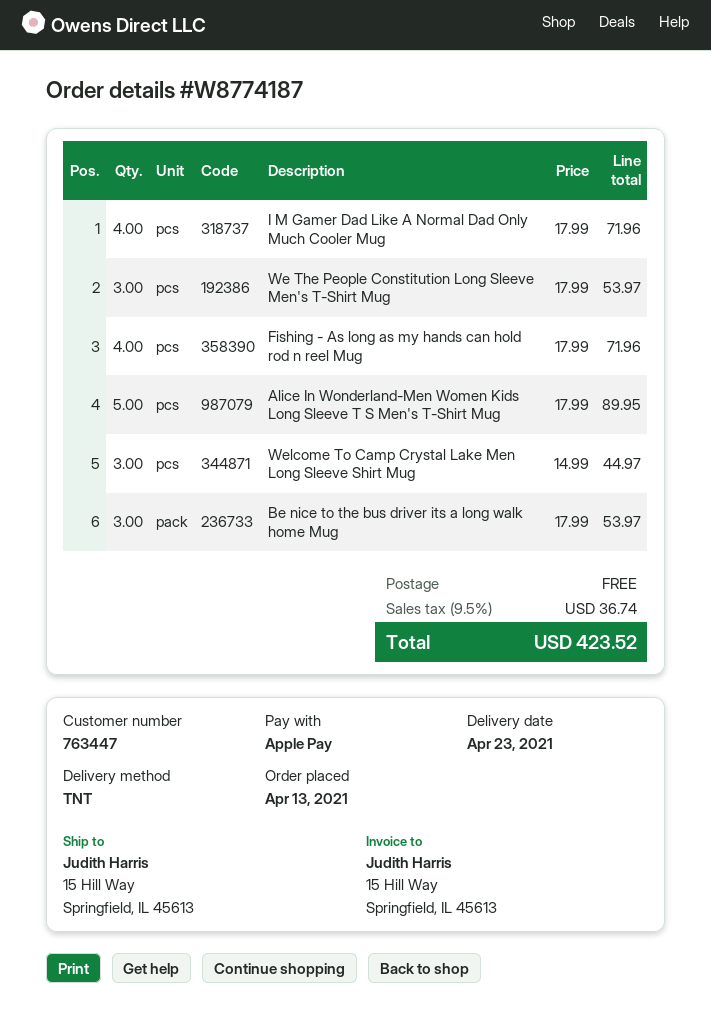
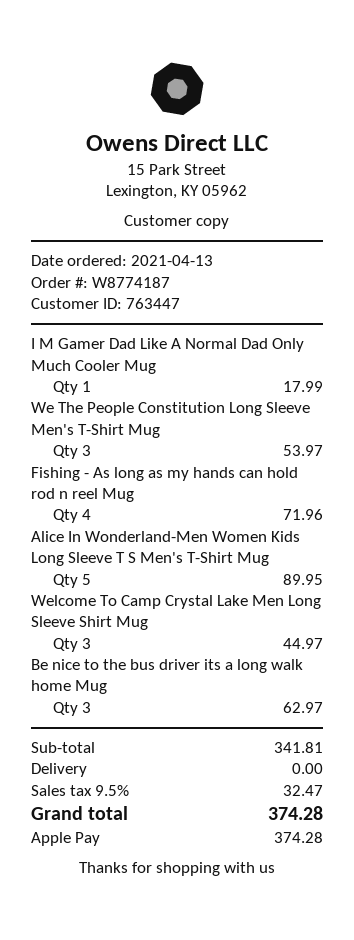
I M Gamer Dad Like A Normal Dad Only Much Cooler Mug: 4 for 71.96 -> 1 for 17.99
Be nice to the bus driver its a long walk home Mug: 3 for 53.97 -> 3 for 62.97
tax: 9.5% = 36.74 -> 9.5% = 32.47
total: 423.52 -> 374.28

